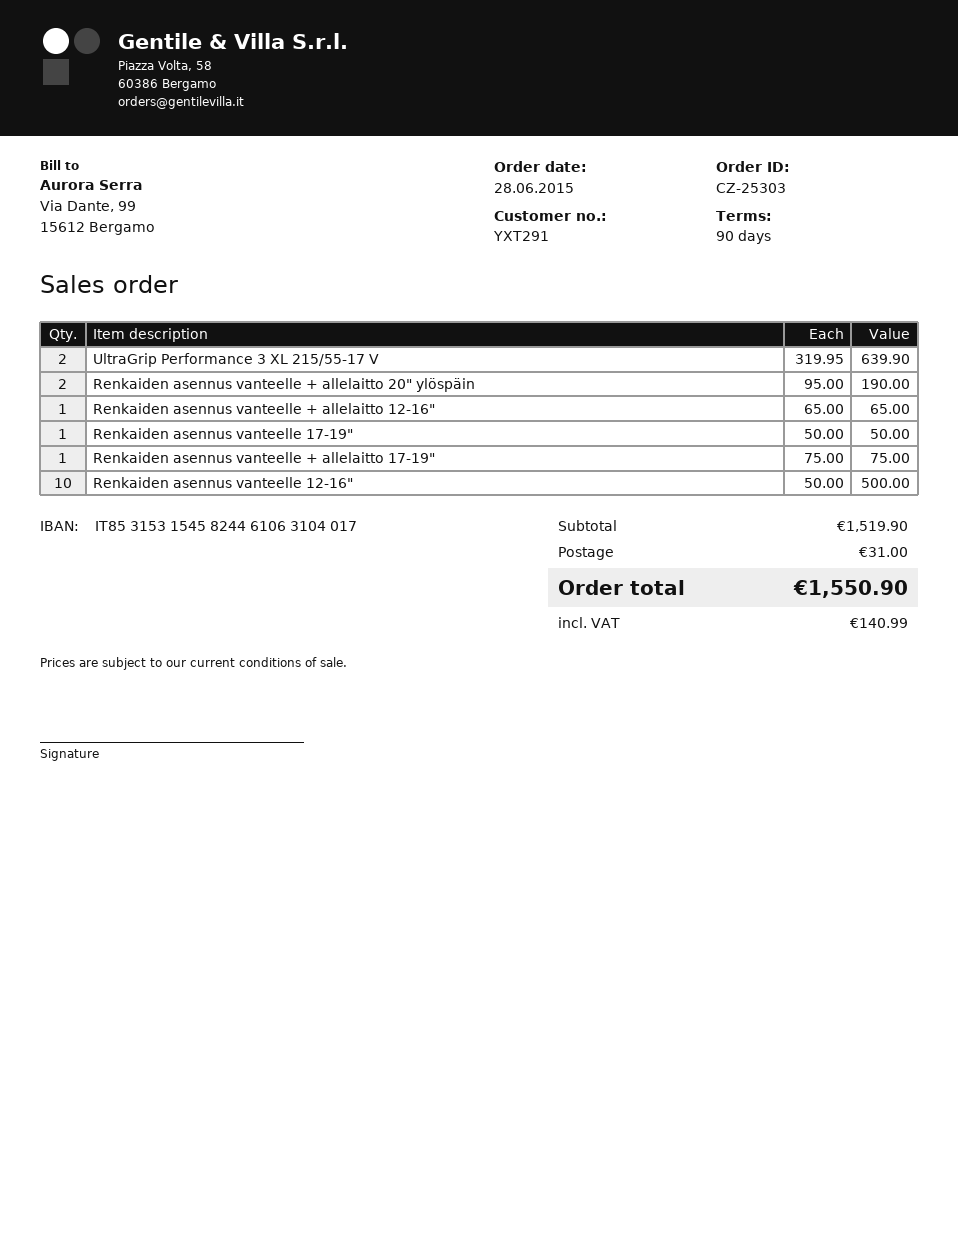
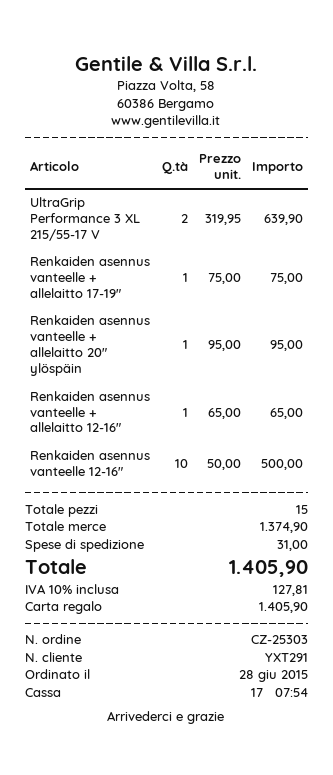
Renkaiden asennus vanteelle + allelaitto 20" ylöspäin: 2 x 95.00 = 190.00 -> 1 x 95.00 = 95.00
Renkaiden asennus vanteelle 17-19": 1 x 50.00 = 50.00 -> none
subtotal: 1519.90 -> 1374.90
tax: 140.99 -> 127.81
total: 1550.90 -> 1405.90

